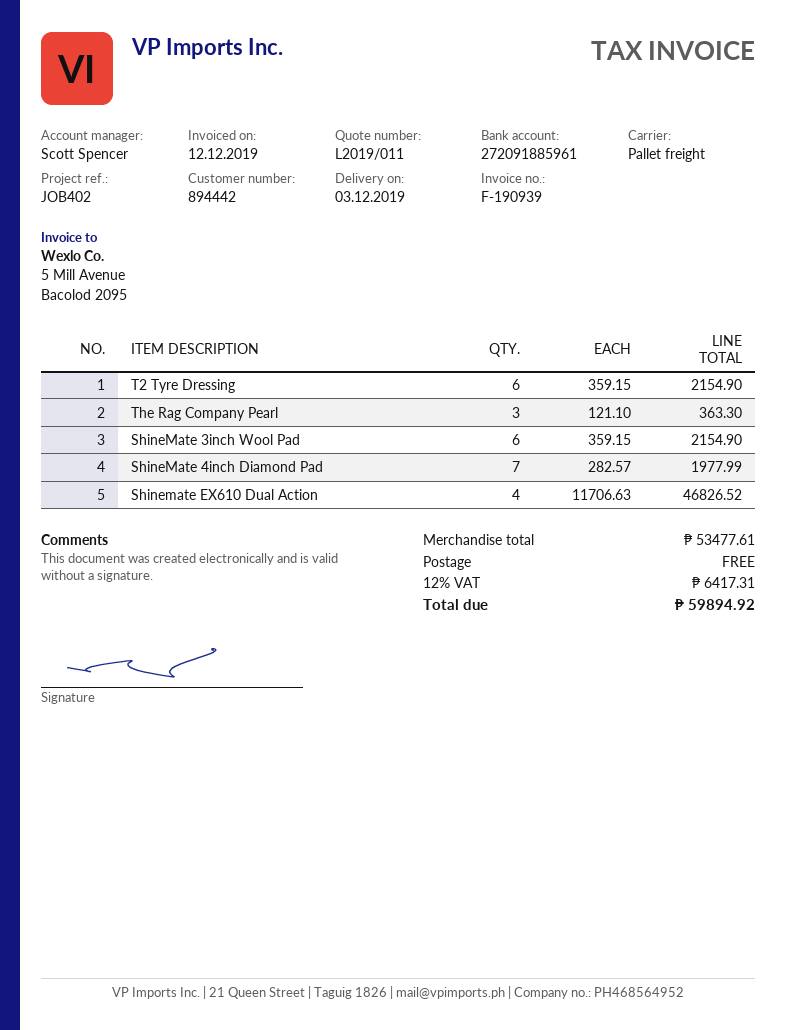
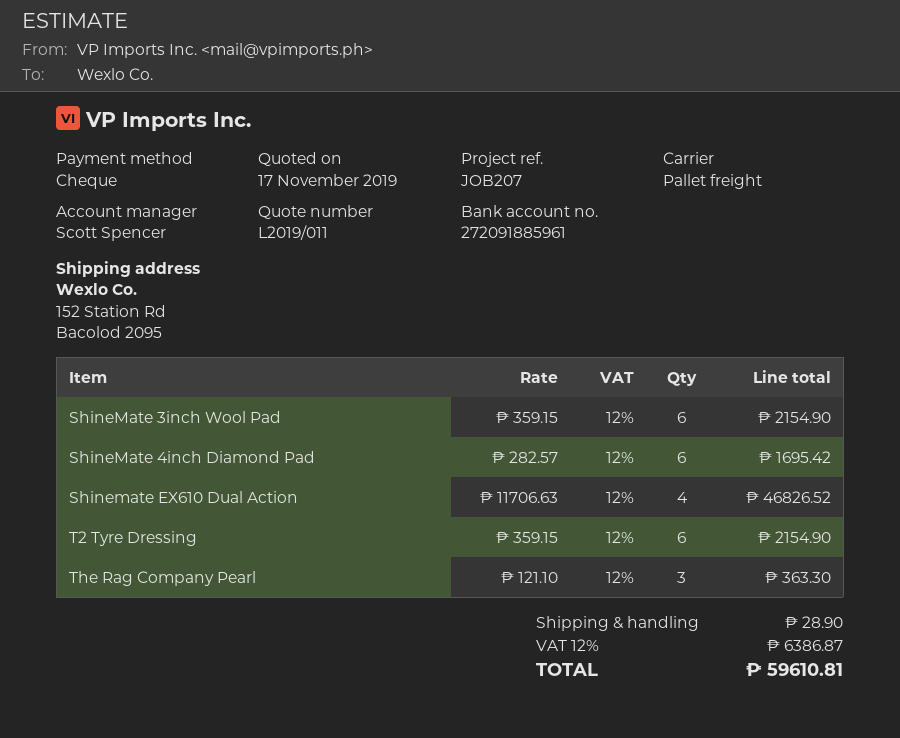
reference: JOB402 -> JOB207
ShineMate 4inch Diamond Pad: 7 x 282.57 = 1977.99 -> 6 x 282.57 = 1695.42
shipping: 0.00 -> 28.90
tax: 12% = 6417.31 -> 12% = 6386.87
total: 59894.92 -> 59610.81

